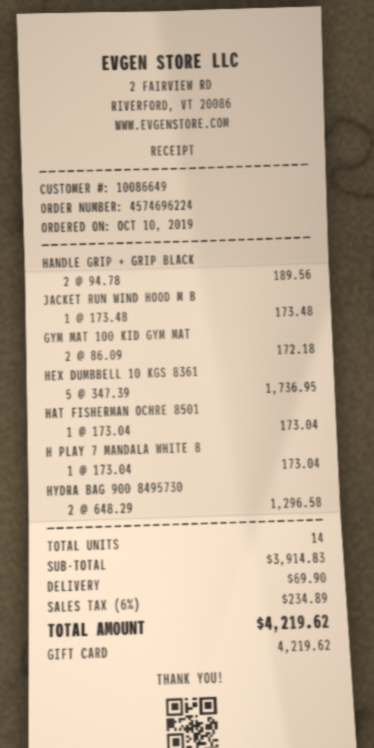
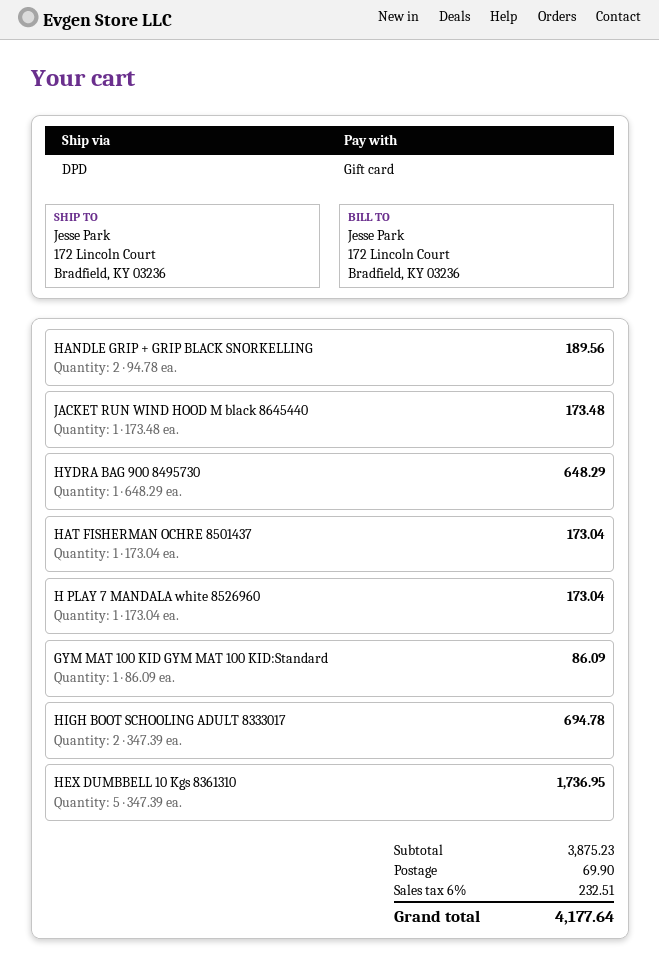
GYM MAT 100 KID GYM MAT: 2 x 86.09 = 172.18 -> 1 x 86.09 = 86.09
HYDRA BAG 900 8495730: 2 x 648.29 = 1296.58 -> 1 x 648.29 = 648.29
HIGH BOOT SCHOOLING ADULT 8333017: none -> 2 x 347.39 = 694.78
subtotal: 3914.83 -> 3875.23
tax: 6% = 234.89 -> 6% = 232.51
total: 4219.62 -> 4177.64

